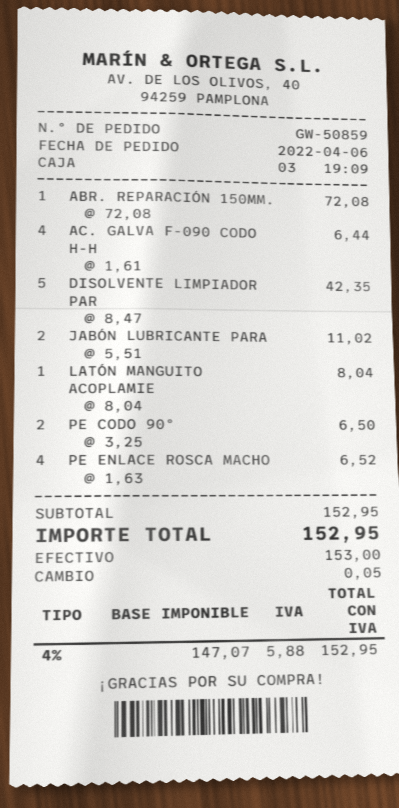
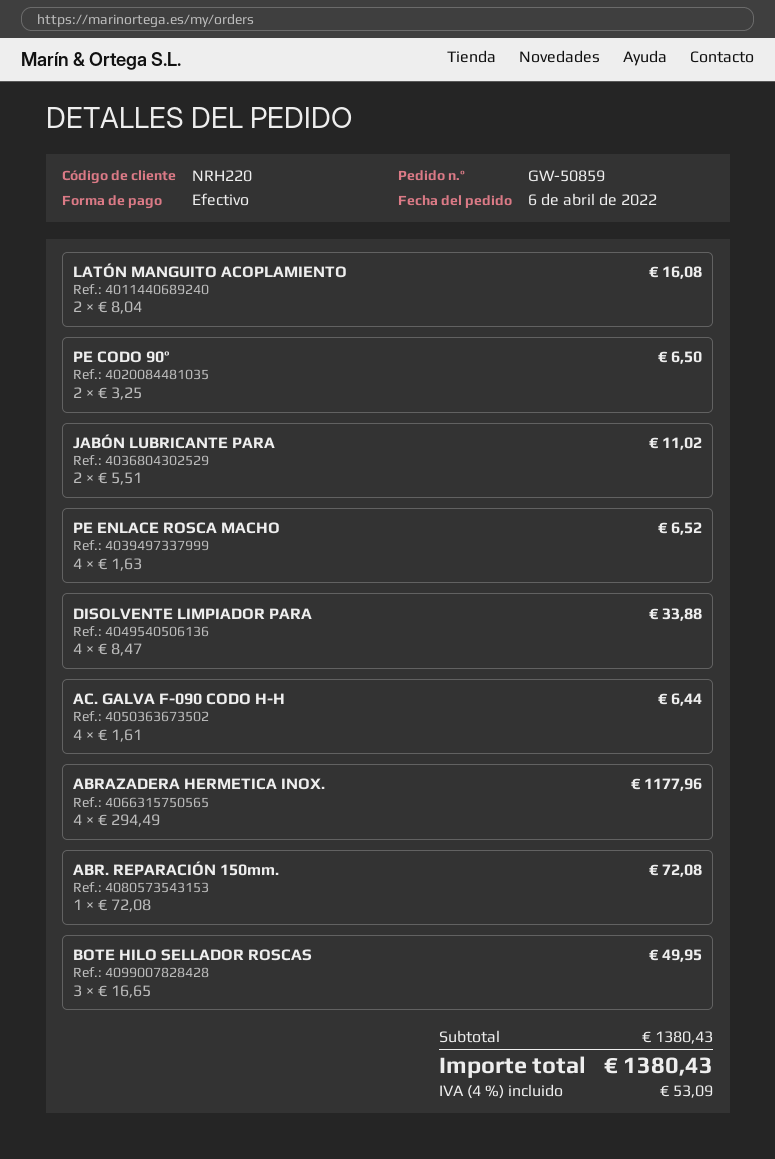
DISOLVENTE LIMPIADOR PAR: 5 x 8.47 = 42.35 -> 4 x 8.47 = 33.88
LATÓN MANGUITO ACOPLAMIE: 1 x 8.04 = 8.04 -> 2 x 8.04 = 16.08
ABRAZADERA HERMETICA INOX.: none -> 4 x 294.49 = 1177.96
BOTE HILO SELLADOR ROSCAS: none -> 3 x 16.65 = 49.95
subtotal: 152.95 -> 1380.43
tax: 4% = 5.88 -> 4% = 53.09
total: 152.95 -> 1380.43

